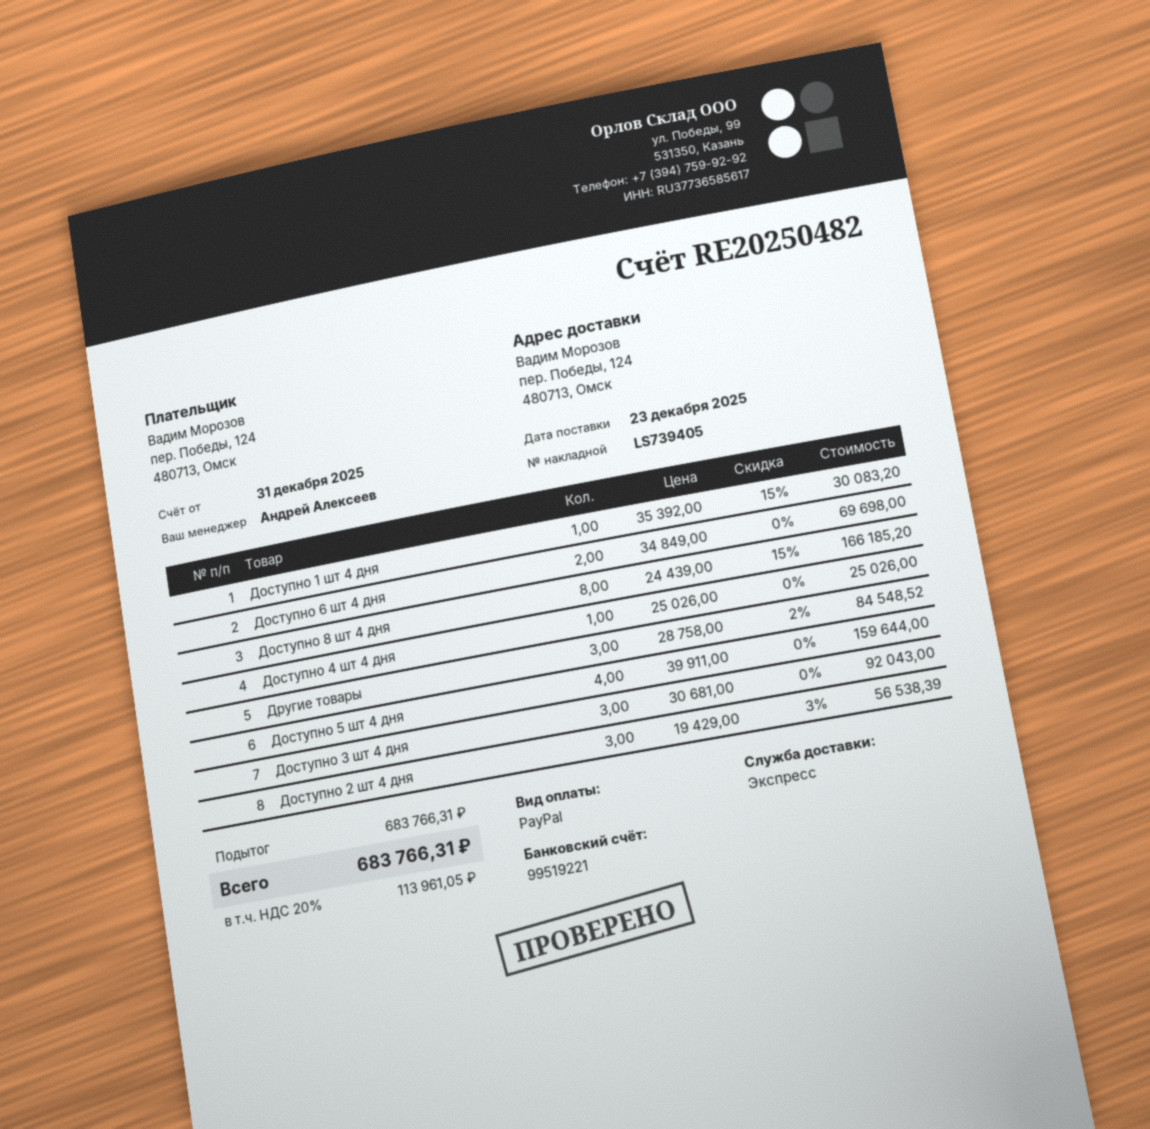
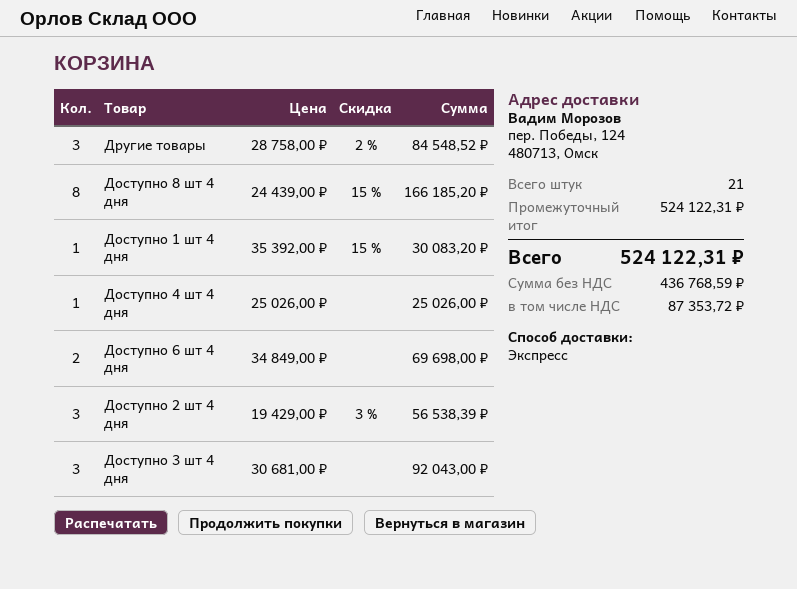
Доступно 5 шт 4 дня: 4 x 39911.00 = 159644.00 -> none
subtotal: 683766.31 -> 524122.31
tax: 113961.05 -> 87353.72
total: 683766.31 -> 524122.31

